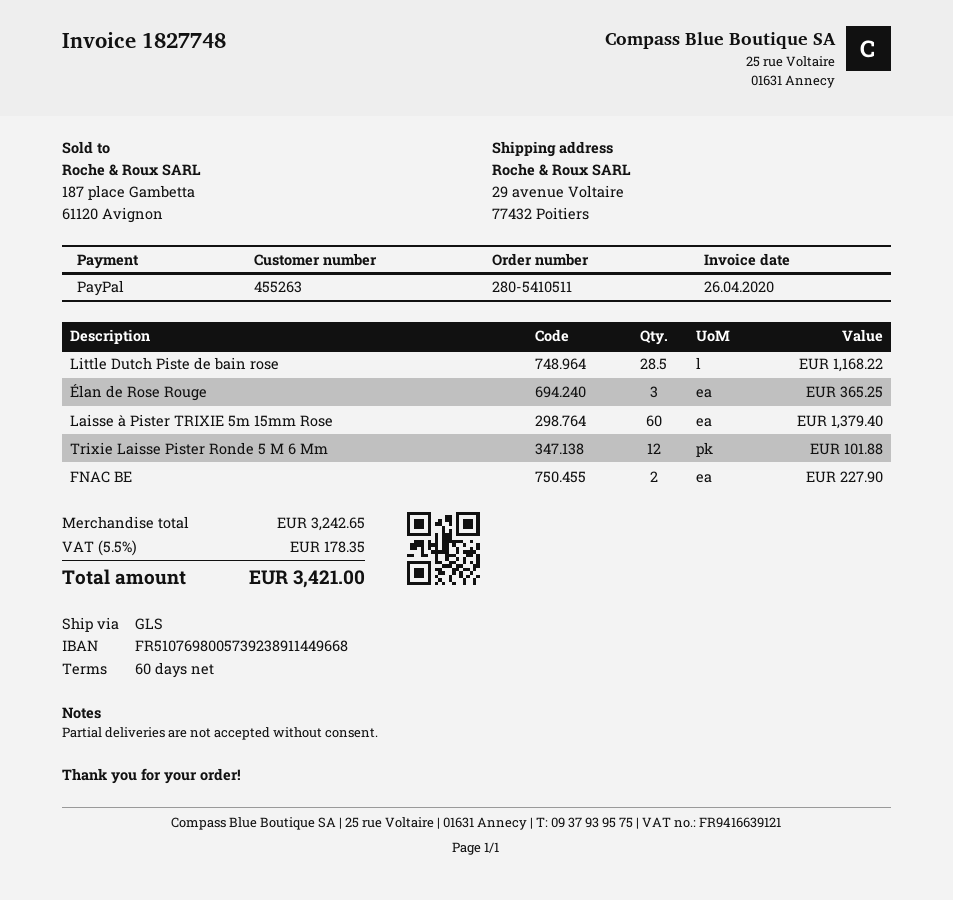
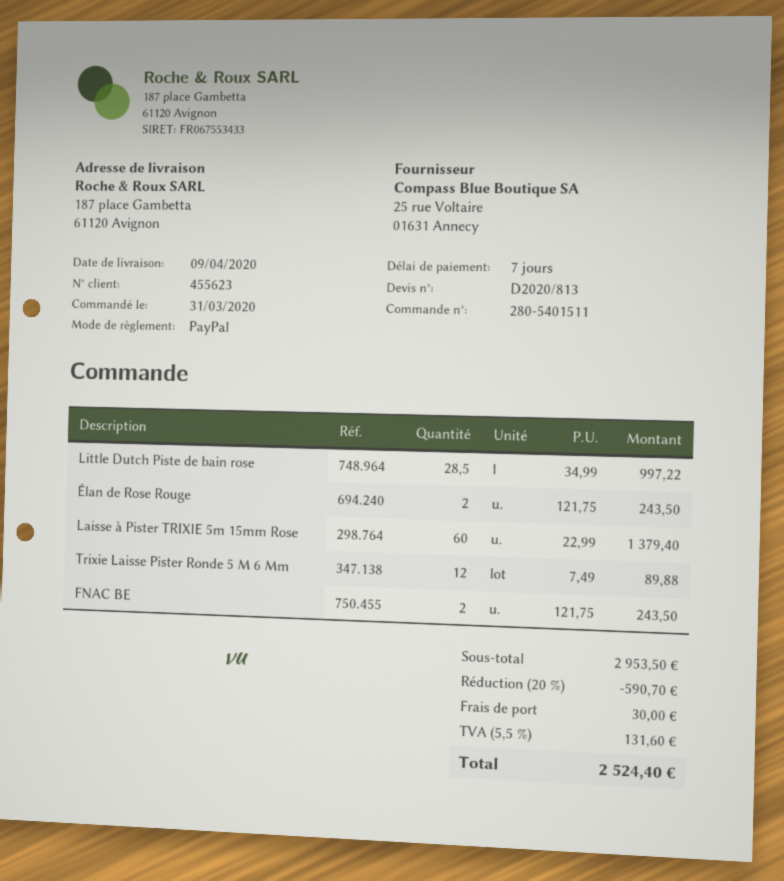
order number: 280-5410511 -> 280-5401511
payment terms: 60 days -> 7 days
customer number: 455263 -> 455623
ship to: 29 avenue Voltaire, 77432 Poitiers -> 187 place Gambetta, 61120 Avignon
Little Dutch Piste de bain rose: 28.5 for 1168.22 -> 28.5 for 997.22
Élan de Rose Rouge: 3 for 365.25 -> 2 for 243.50
Trixie Laisse Pister Ronde 5 M 6 Mm: 12 for 101.88 -> 12 for 89.88
FNAC BE: 2 for 227.90 -> 2 for 243.50
subtotal: 3242.65 -> 2953.50
discount: none -> 20% = 590.70
shipping: none -> 30.00
tax: 5.5% = 178.35 -> 5.5% = 131.60
total: 3421.00 -> 2524.40

